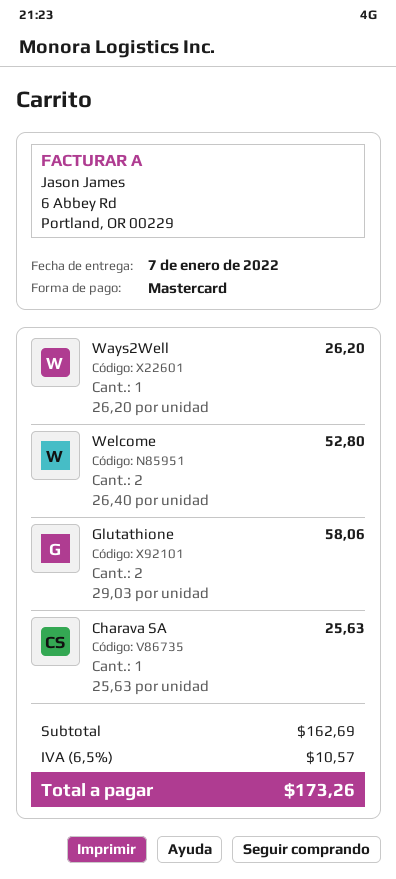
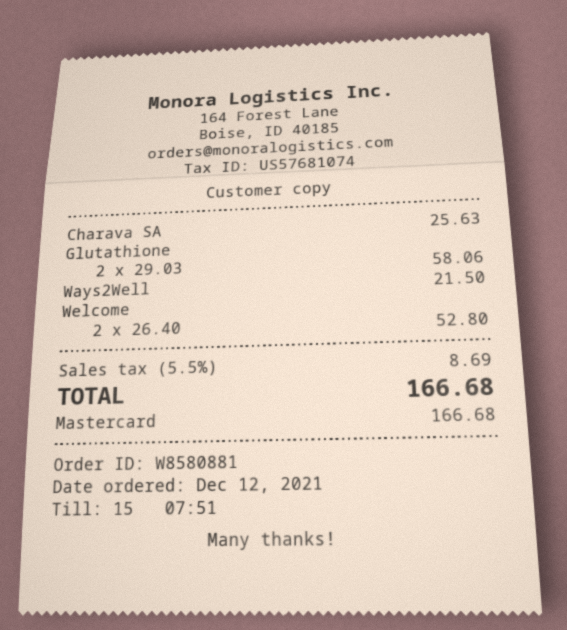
Ways2Well: 1 x 26.20 = 26.20 -> 1 x 21.50 = 21.50
tax: 6.5% = 10.57 -> 5.5% = 8.69
total: 173.26 -> 166.68

